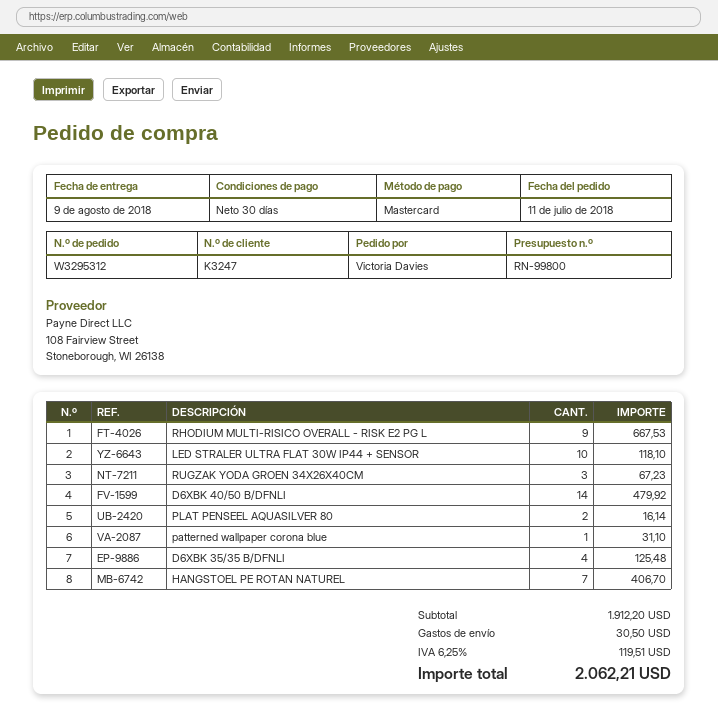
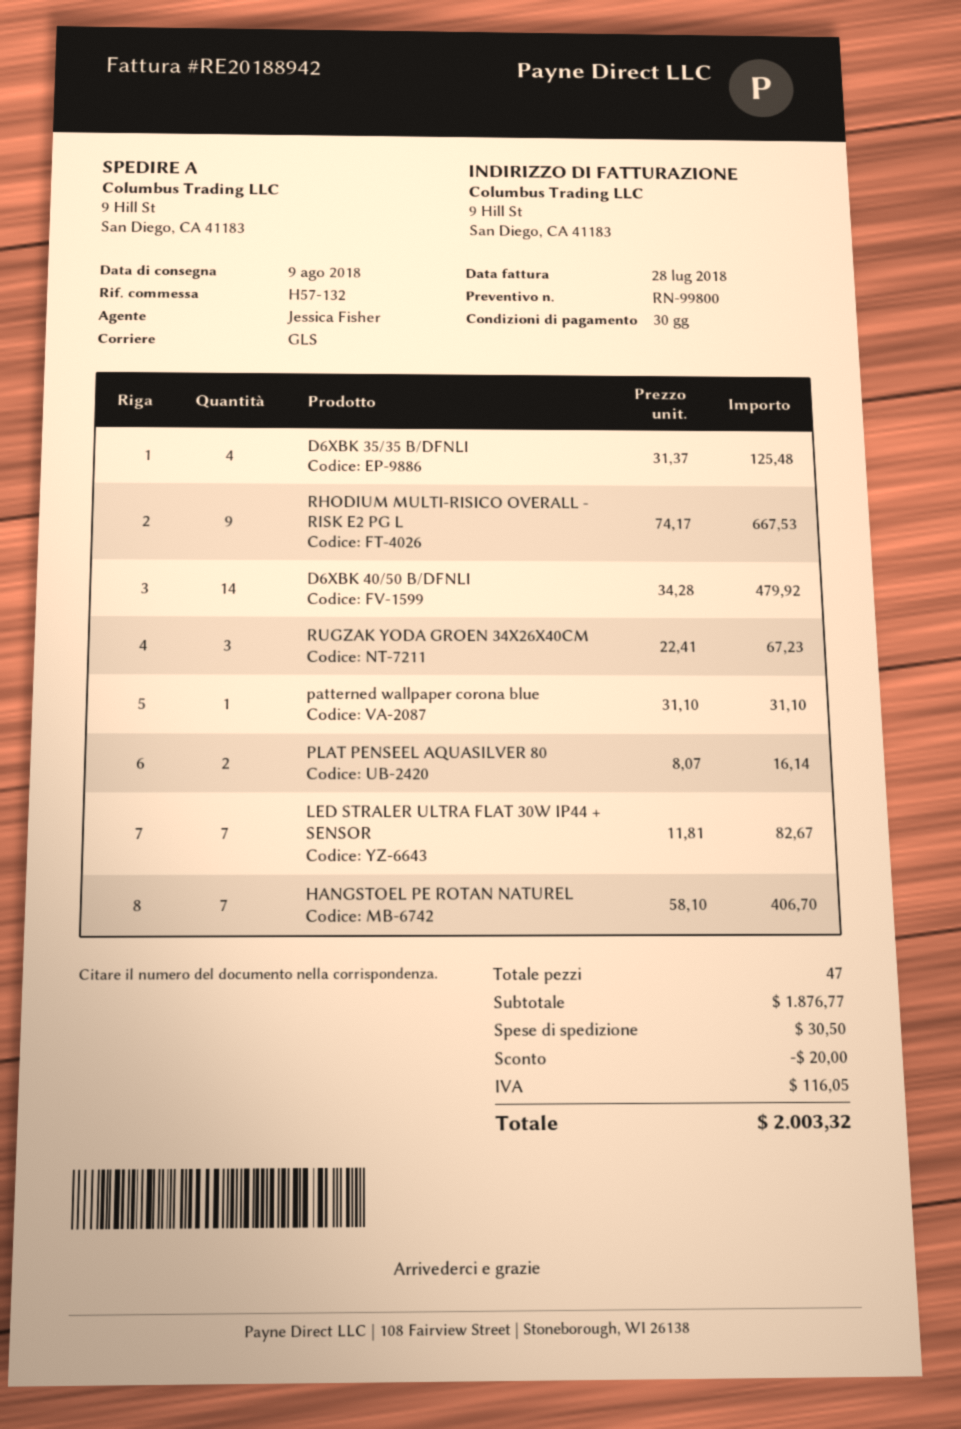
LED STRALER ULTRA FLAT 30W IP44 + SENSOR: 10 for 118.10 -> 7 for 82.67
subtotal: 1912.20 -> 1876.77
discount: none -> 20.00
tax: 119.51 -> 116.05
total: 2062.21 -> 2003.32

